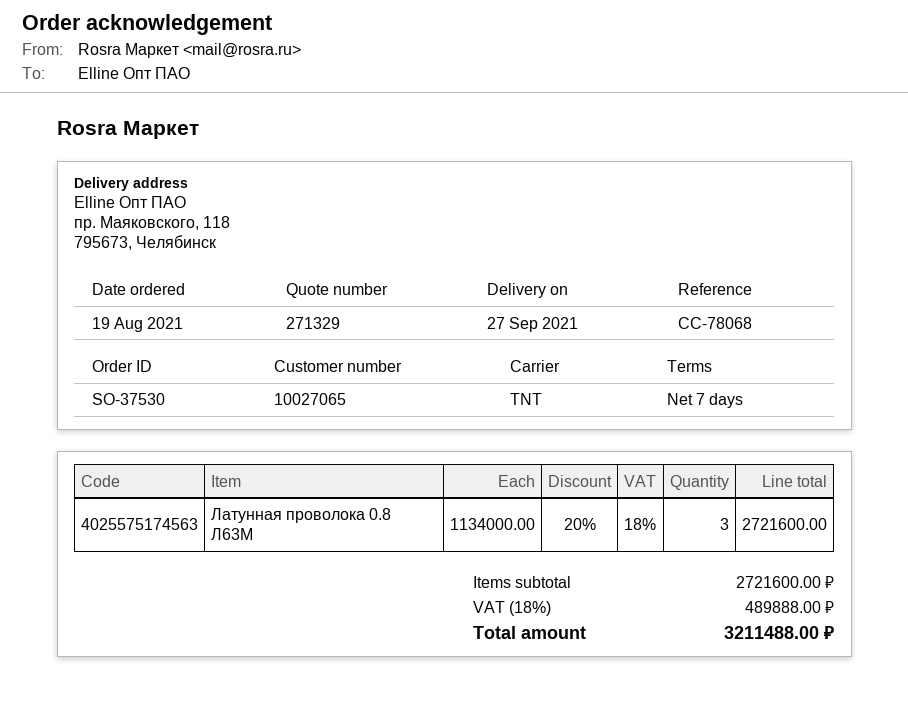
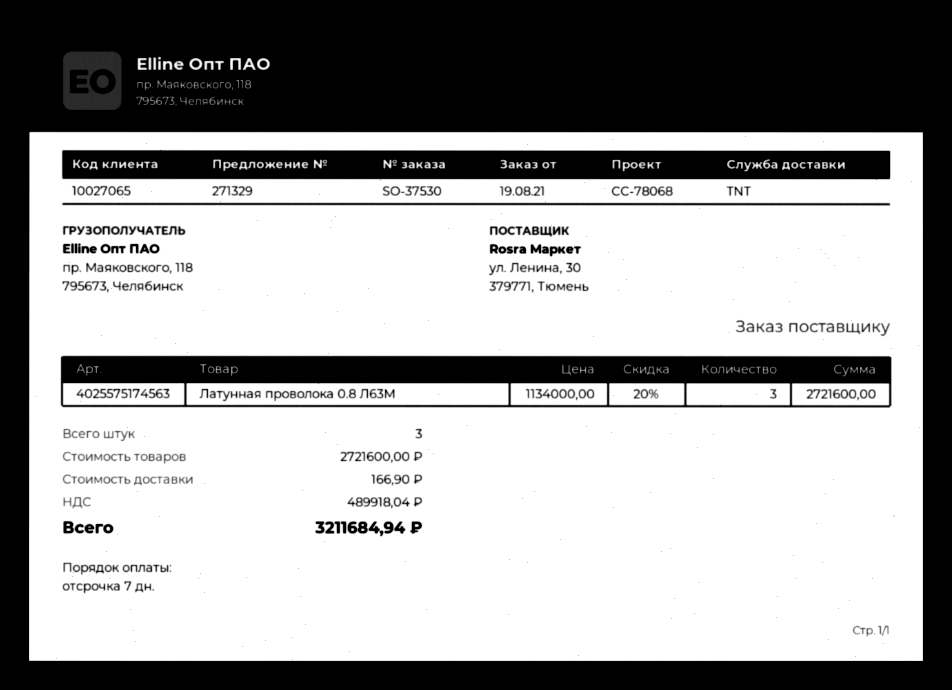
shipping: none -> 166.90
tax: 489888.00 -> 489918.04
total: 3211488.00 -> 3211684.94

